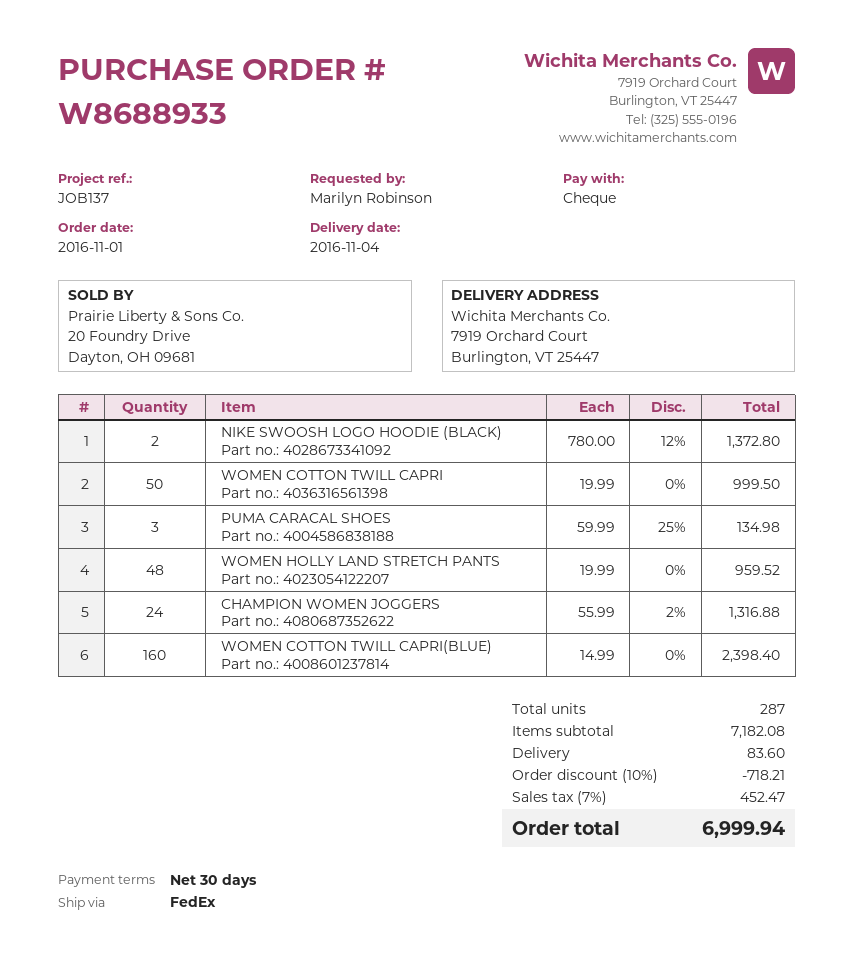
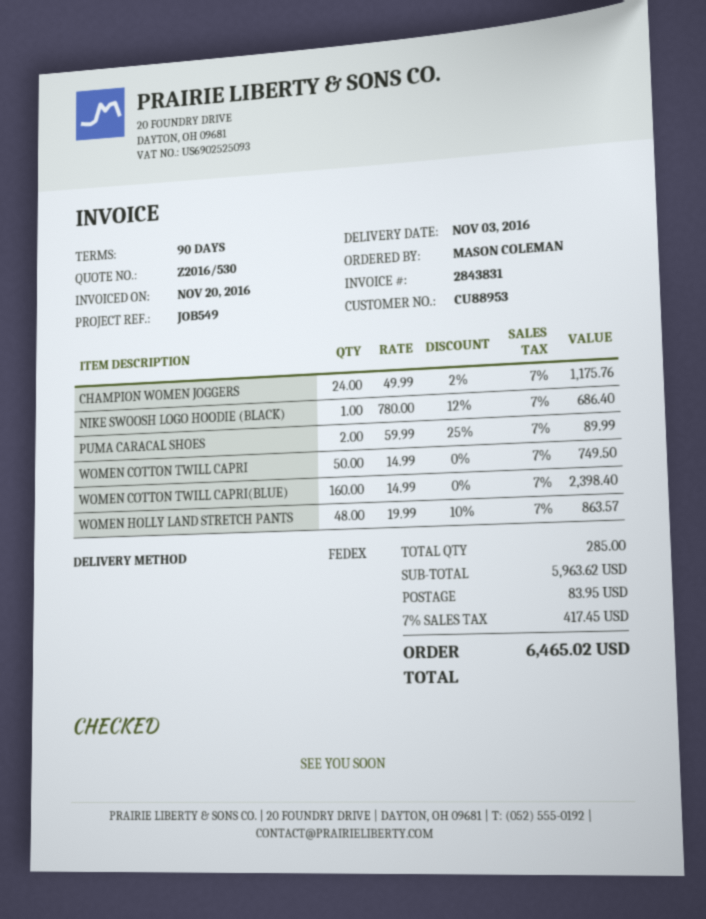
delivery date: 2016-11-04 -> 2016-11-03
payment terms: 30 days -> 90 days
reference: JOB137 -> JOB549
ordered by: Marilyn Robinson -> MASON COLEMAN
NIKE SWOOSH LOGO HOODIE (BLACK): 2 x 780.00 - 12% = 1372.80 -> 1 x 780.00 - 12% = 686.40
WOMEN COTTON TWILL CAPRI: 50 x 19.99 = 999.50 -> 50 x 14.99 = 749.50
PUMA CARACAL SHOES: 3 x 59.99 - 25% = 134.98 -> 2 x 59.99 - 25% = 89.99
WOMEN HOLLY LAND STRETCH PANTS: 48 x 19.99 = 959.52 -> 48 x 19.99 - 10% = 863.57
CHAMPION WOMEN JOGGERS: 24 x 55.99 - 2% = 1316.88 -> 24 x 49.99 - 2% = 1175.76
total quantity: 287 -> 285
subtotal: 7182.08 -> 5963.62
discount: 10% = 718.21 -> none
shipping: 83.60 -> 83.95
tax: 7% = 452.47 -> 7% = 417.45
total: 6999.94 -> 6465.02

